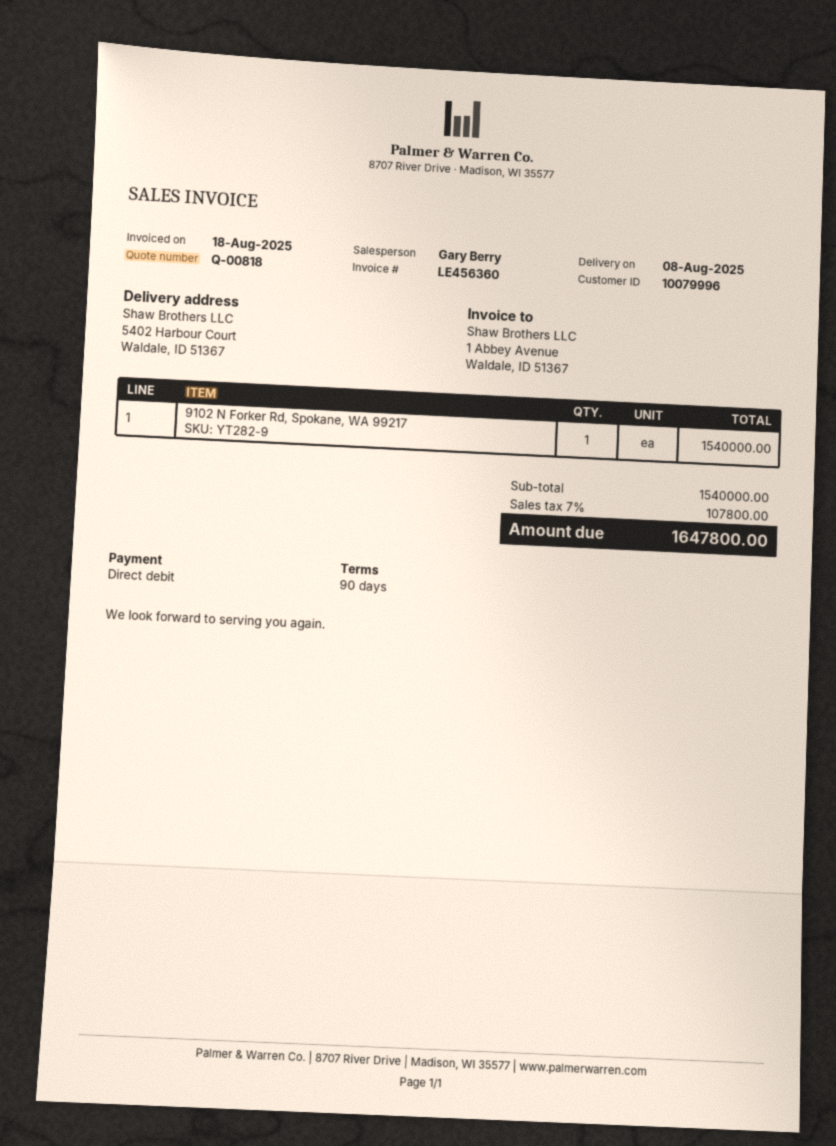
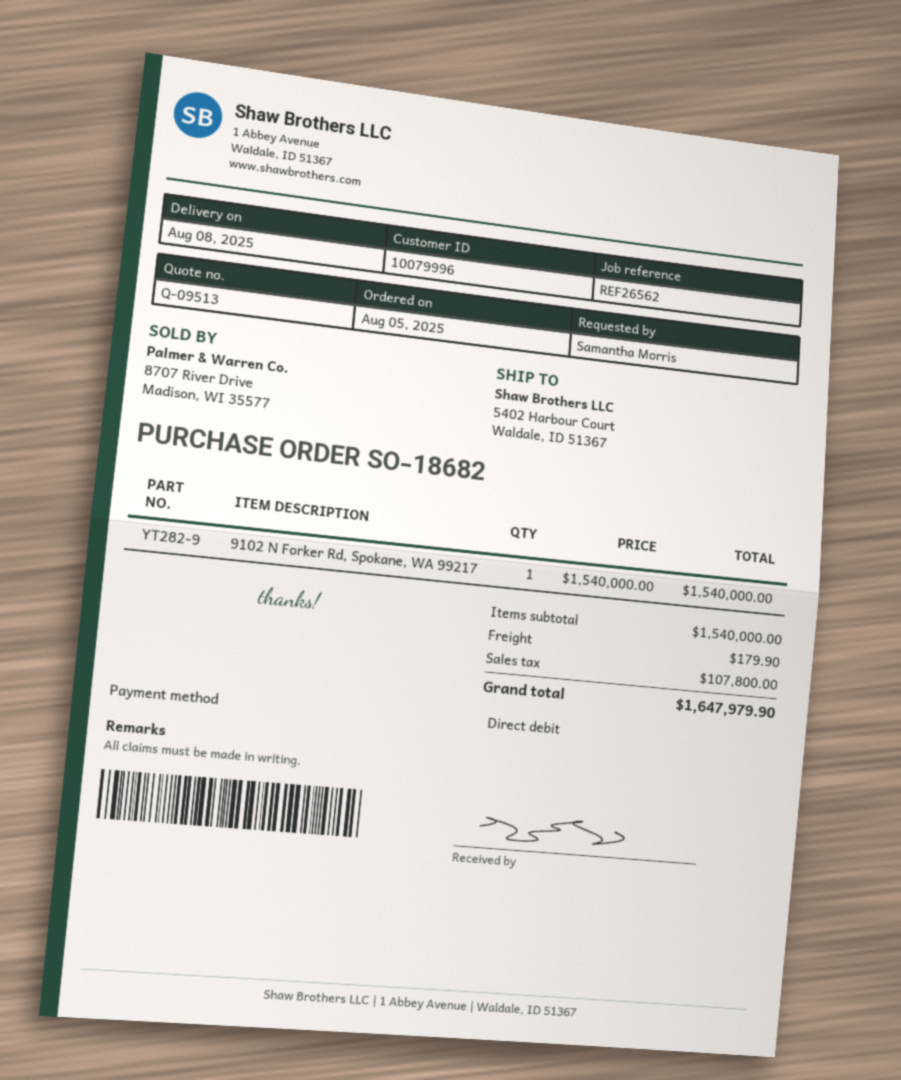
quote number: Q-00818 -> Q-09513
shipping: none -> 179.90
total: 1647800.00 -> 1647979.90

